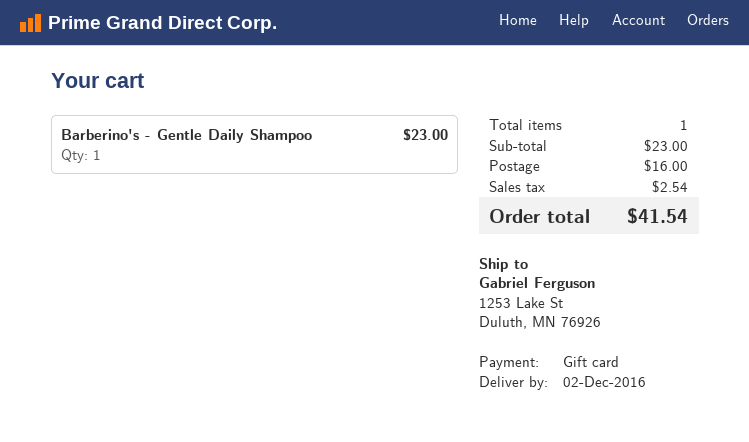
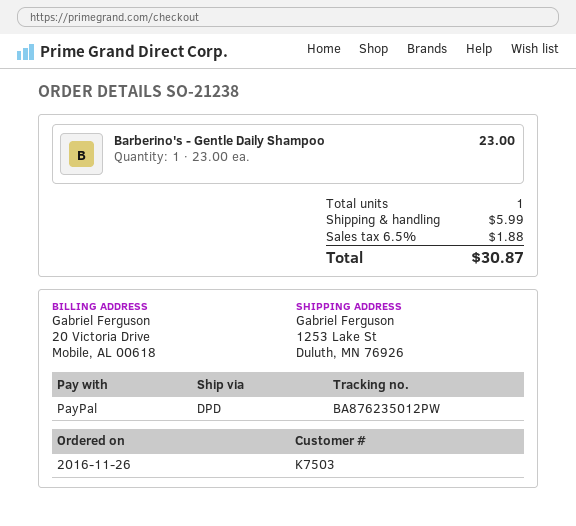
payment method: gift card -> PayPal
shipping: 16.00 -> 5.99
tax: 2.54 -> 1.88
total: 41.54 -> 30.87

